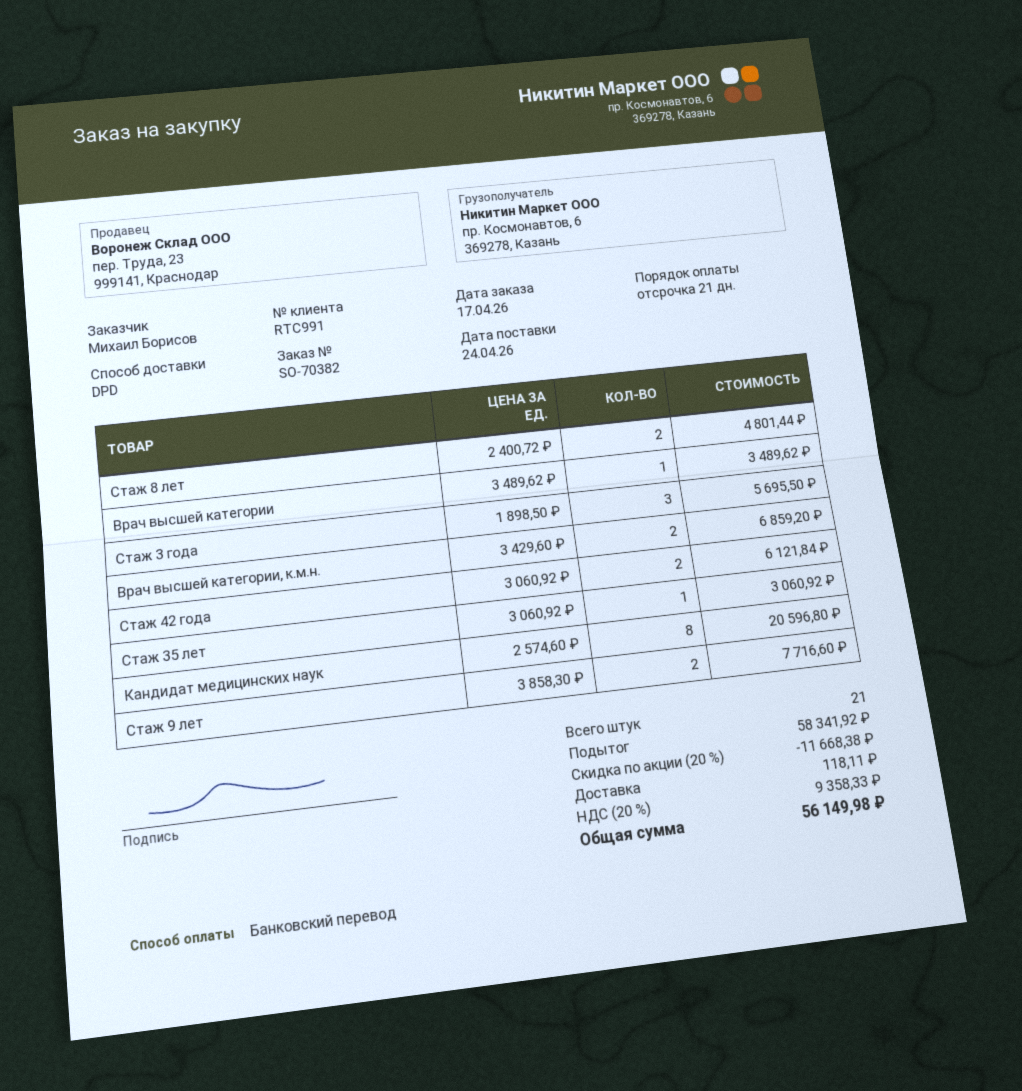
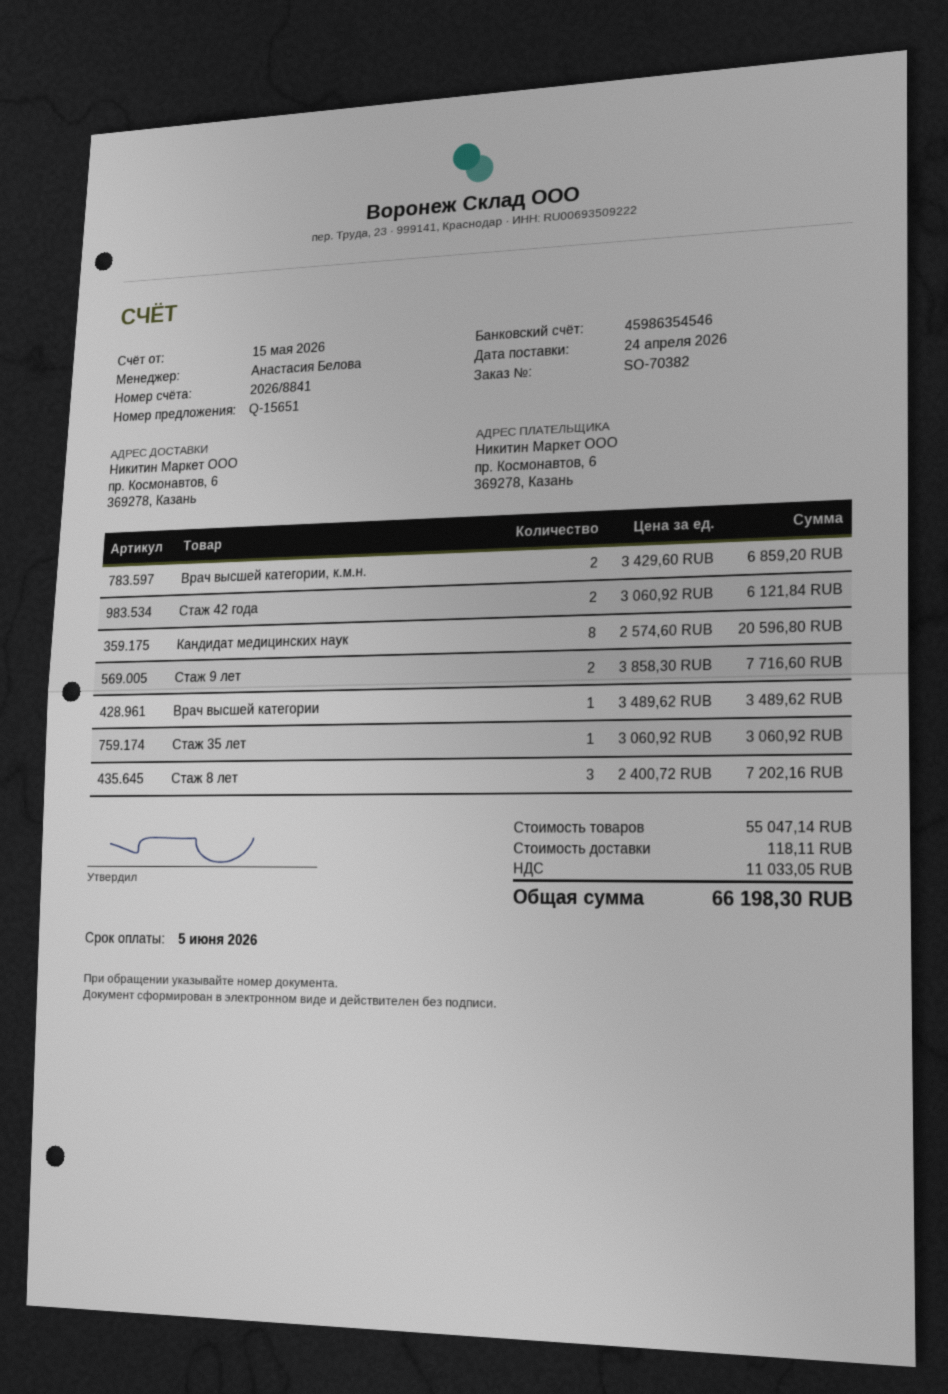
Стаж 8 лет: 2 x 2400.72 = 4801.44 -> 3 x 2400.72 = 7202.16
Стаж 3 года: 3 x 1898.50 = 5695.50 -> none
subtotal: 58341.92 -> 55047.14
discount: 20% = 11668.38 -> none
tax: 9358.33 -> 11033.05
total: 56149.98 -> 66198.30

